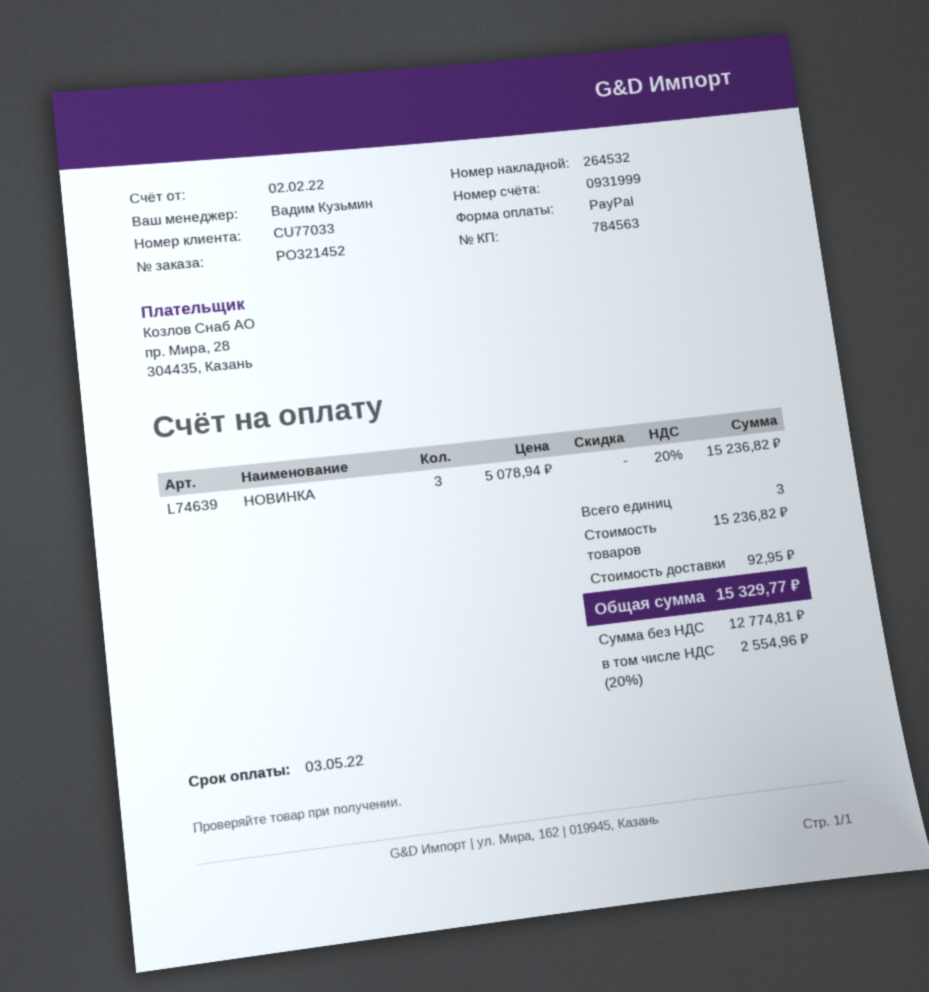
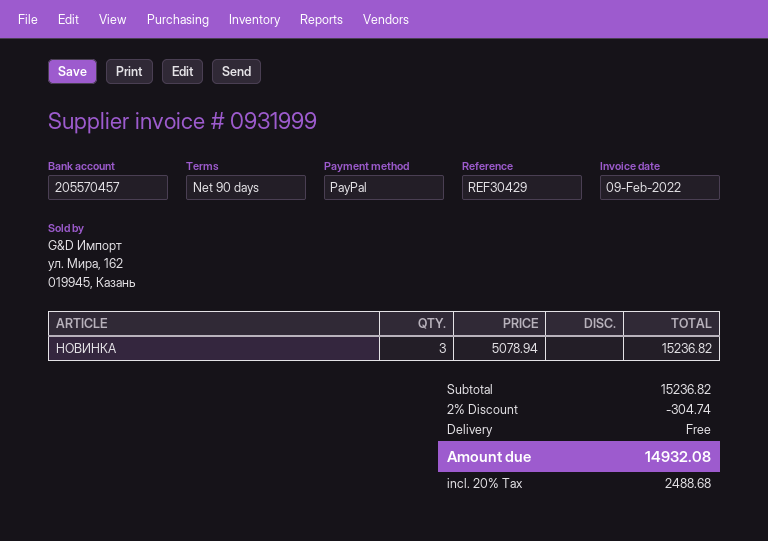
invoice date: 2022-02-02 -> 2022-02-09
discount: none -> 2% = 304.74
shipping: 92.95 -> 0.00
tax: 20% = 2554.96 -> 20% = 2488.68
total: 15329.77 -> 14932.08

